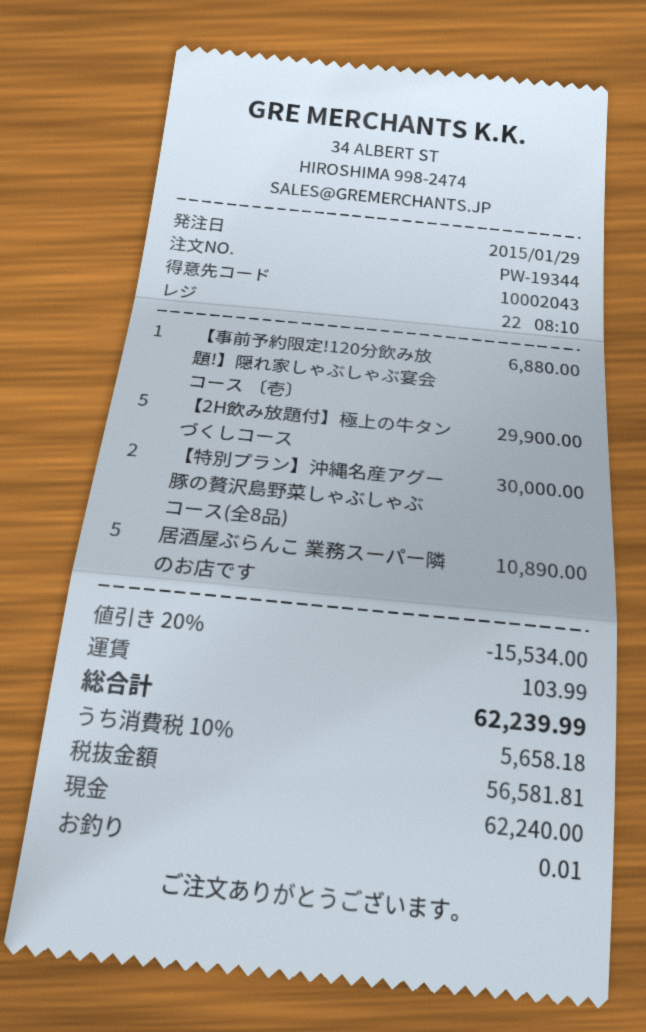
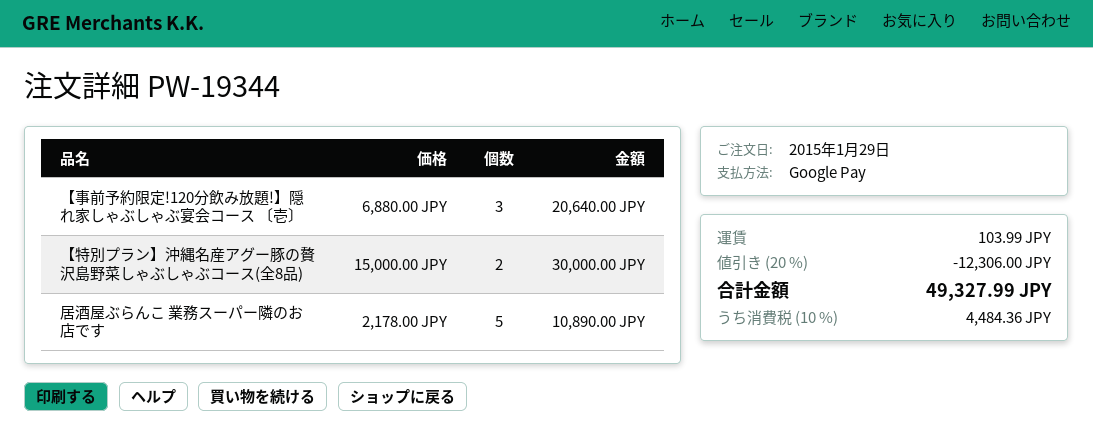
payment method: cash -> Google Pay
【事前予約限定!120分飲み放題!】隠れ家しゃぶしゃぶ宴会コース 〔壱〕: 1 for 6880.00 -> 3 for 20640.00
【2H飲み放題付】極上の牛タンづくしコース: 5 for 29900.00 -> none
discount: 20% = 15534.00 -> 20% = 12306.00
tax: 10% = 5658.18 -> 10% = 4484.36
total: 62239.99 -> 49327.99

